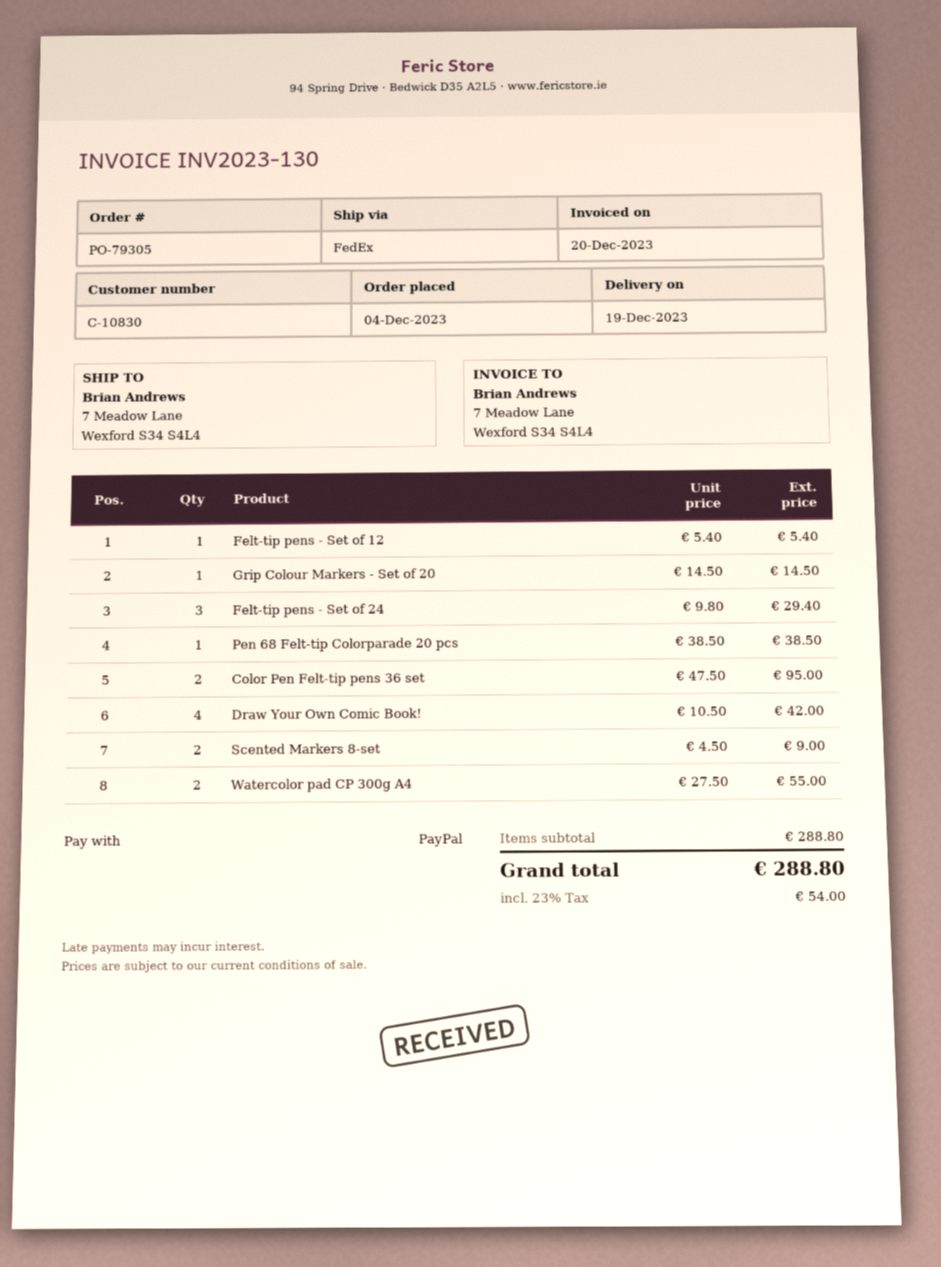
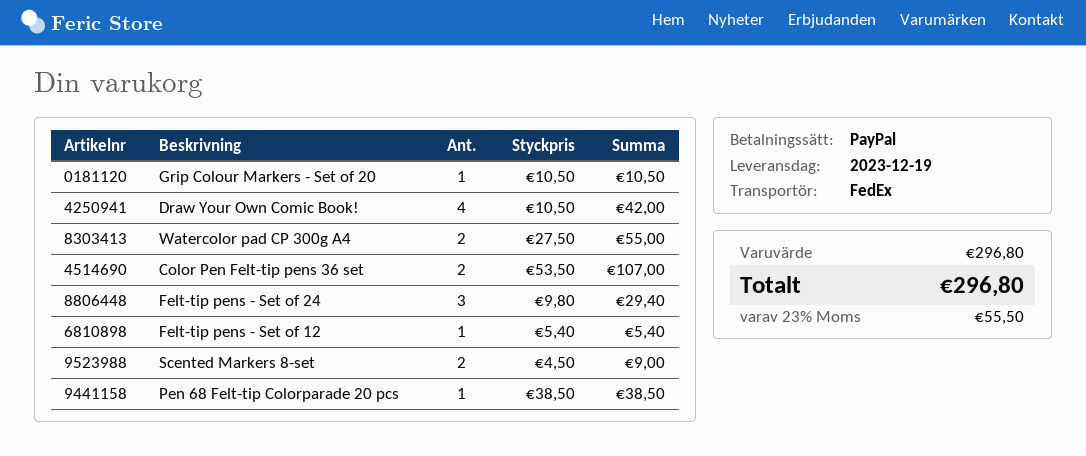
Grip Colour Markers - Set of 20: 1 x 14.50 = 14.50 -> 1 x 10.50 = 10.50
Color Pen Felt-tip pens 36 set: 2 x 47.50 = 95.00 -> 2 x 53.50 = 107.00
subtotal: 288.80 -> 296.80
tax: 23% = 54.00 -> 23% = 55.50
total: 288.80 -> 296.80

